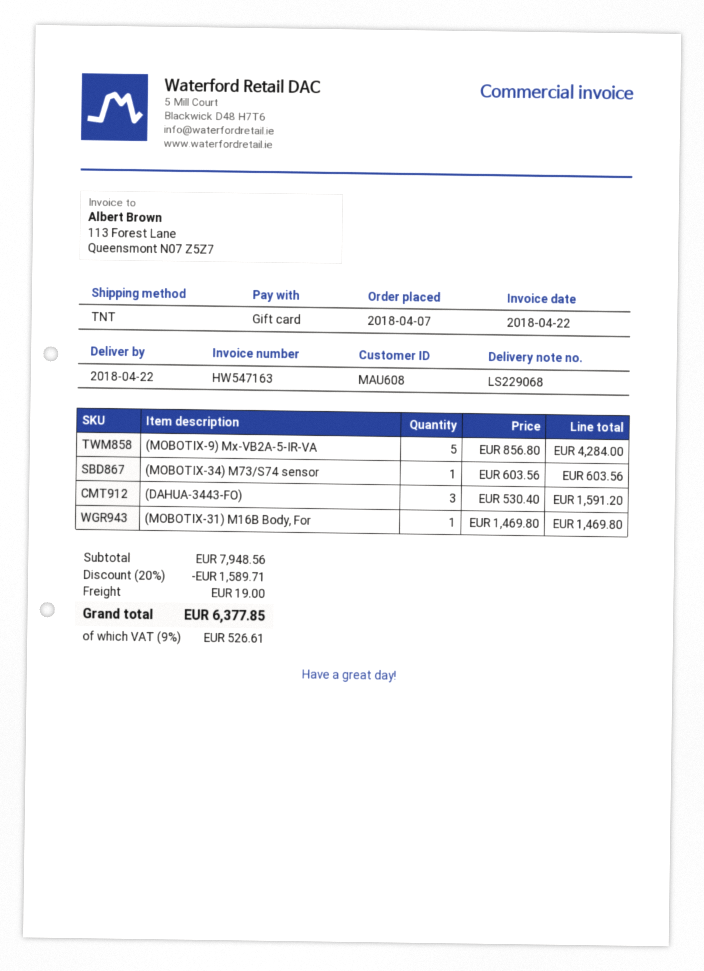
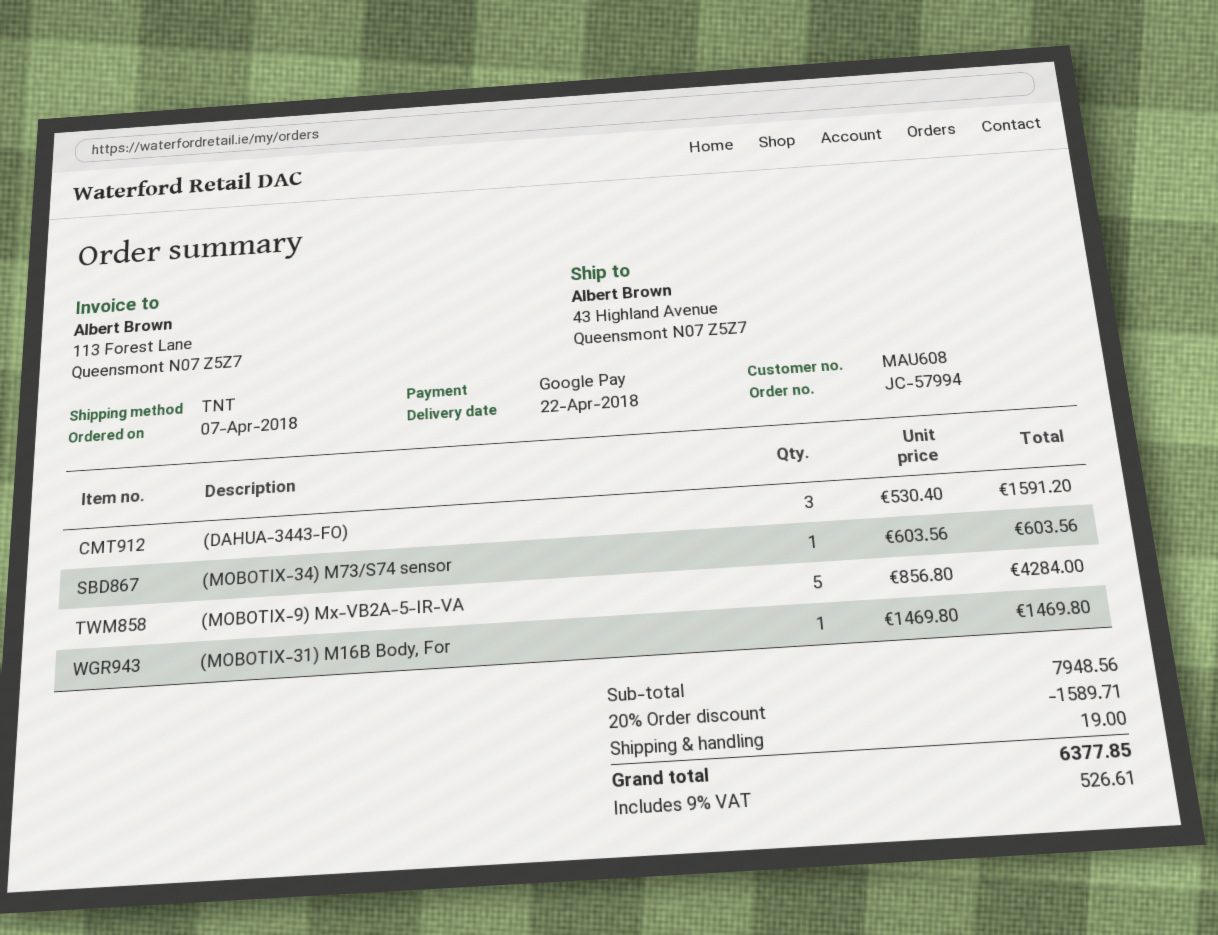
payment method: gift card -> Google Pay

